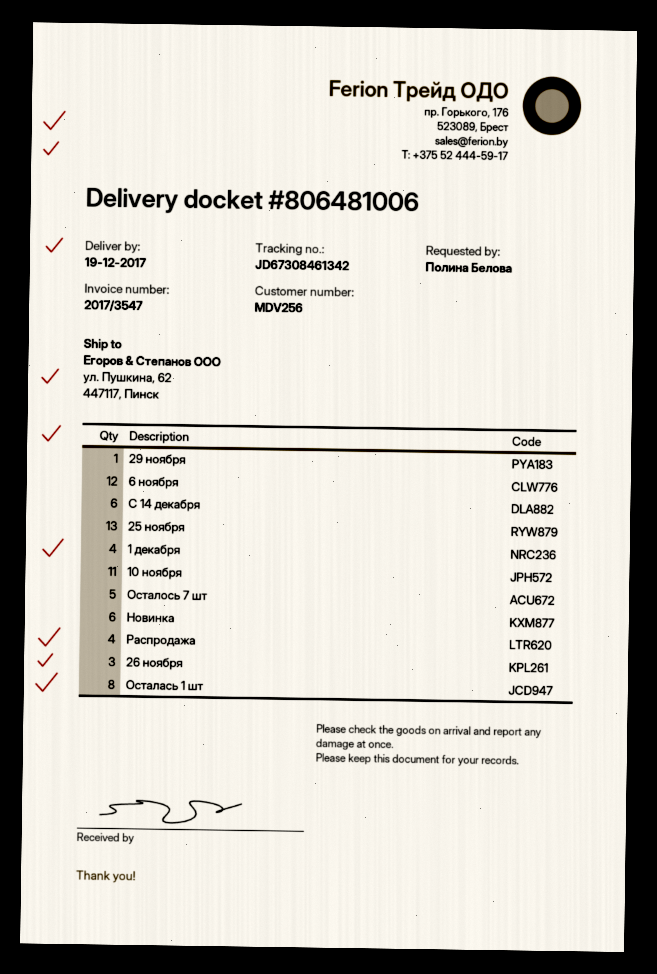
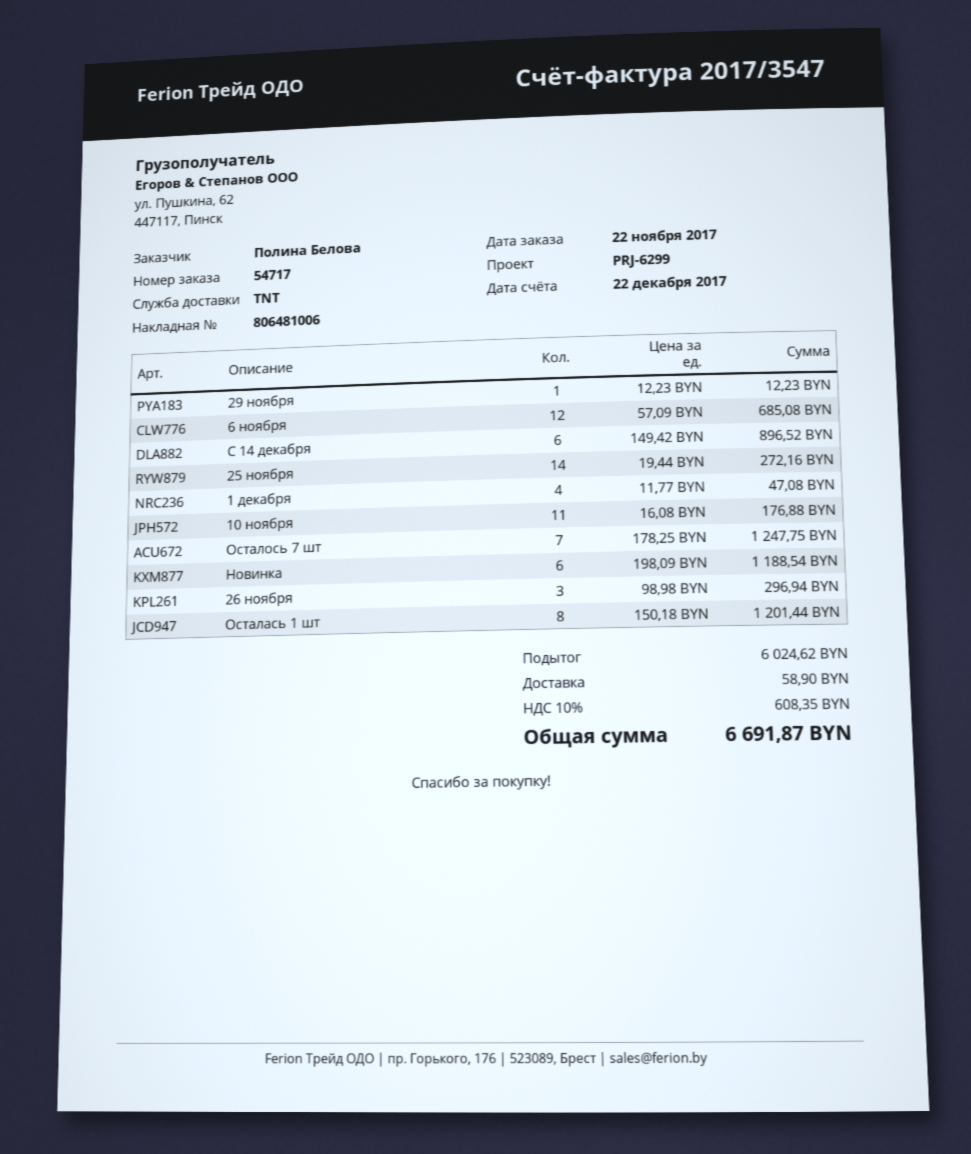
25 ноября: 13 -> 14
Осталось 7 шт: 5 -> 7
Распродажа: 4 -> none

